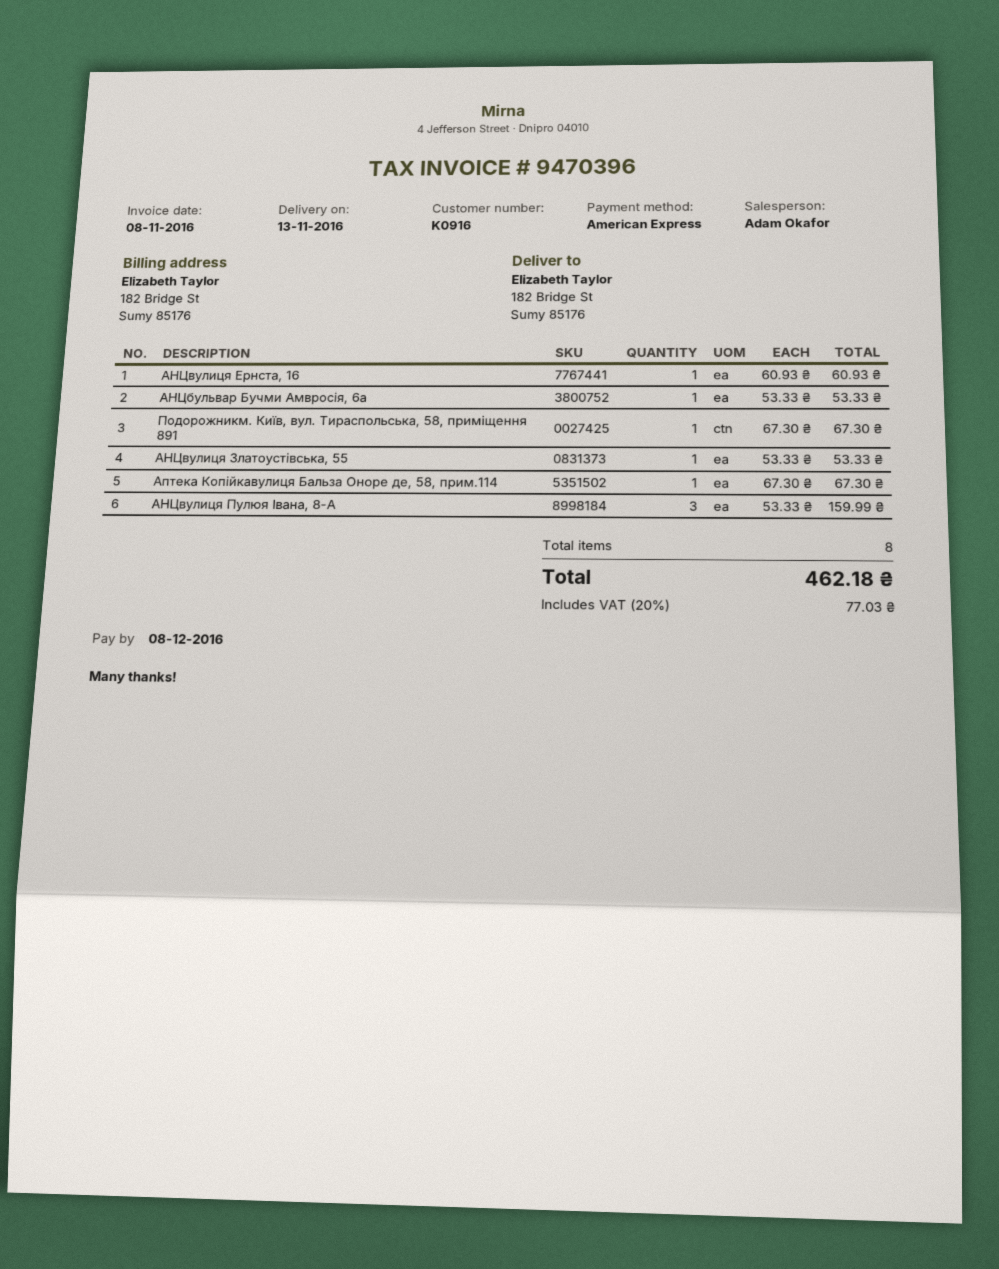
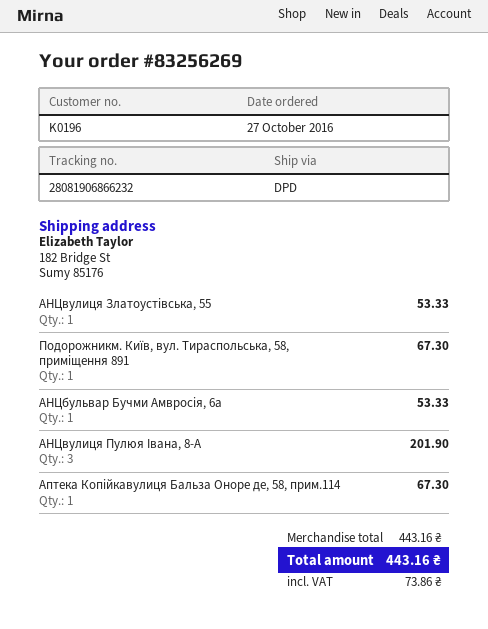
customer number: K0916 -> K0196
АНЦвулиця Ернста, 16: 1 for 60.93 -> none
АНЦвулиця Пулюя Івана, 8-А: 3 for 159.99 -> 3 for 201.90
tax: 77.03 -> 73.86
total: 462.18 -> 443.16

